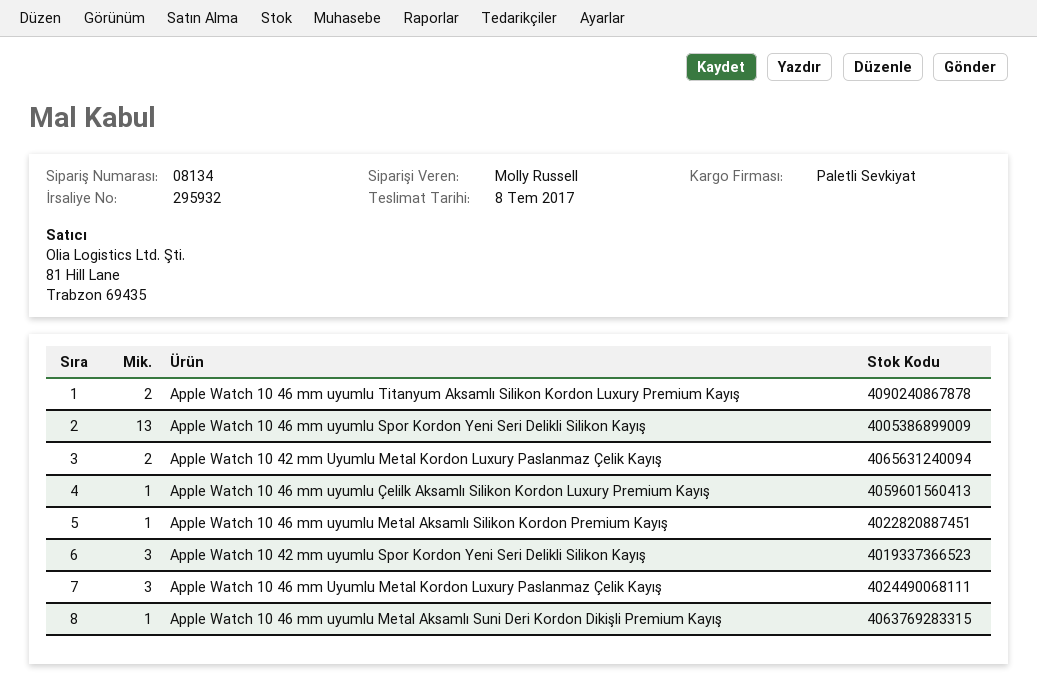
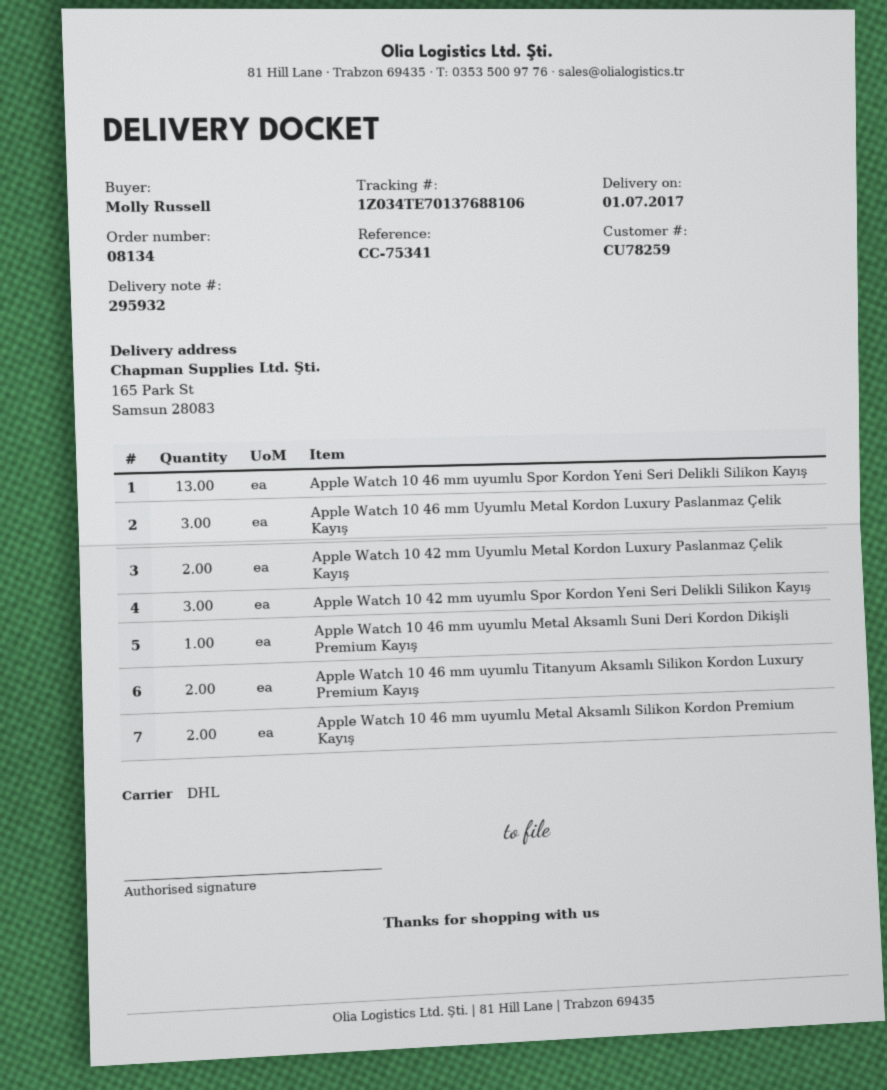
delivery date: 2017-07-08 -> 2017-07-01
shipping method: pallet freight -> DHL
Apple Watch 10 46 mm uyumlu Çelilk Aksamlı Silikon Kordon Luxury Premium Kayış: 1 -> none
Apple Watch 10 46 mm uyumlu Metal Aksamlı Silikon Kordon Premium Kayış: 1 -> 2

